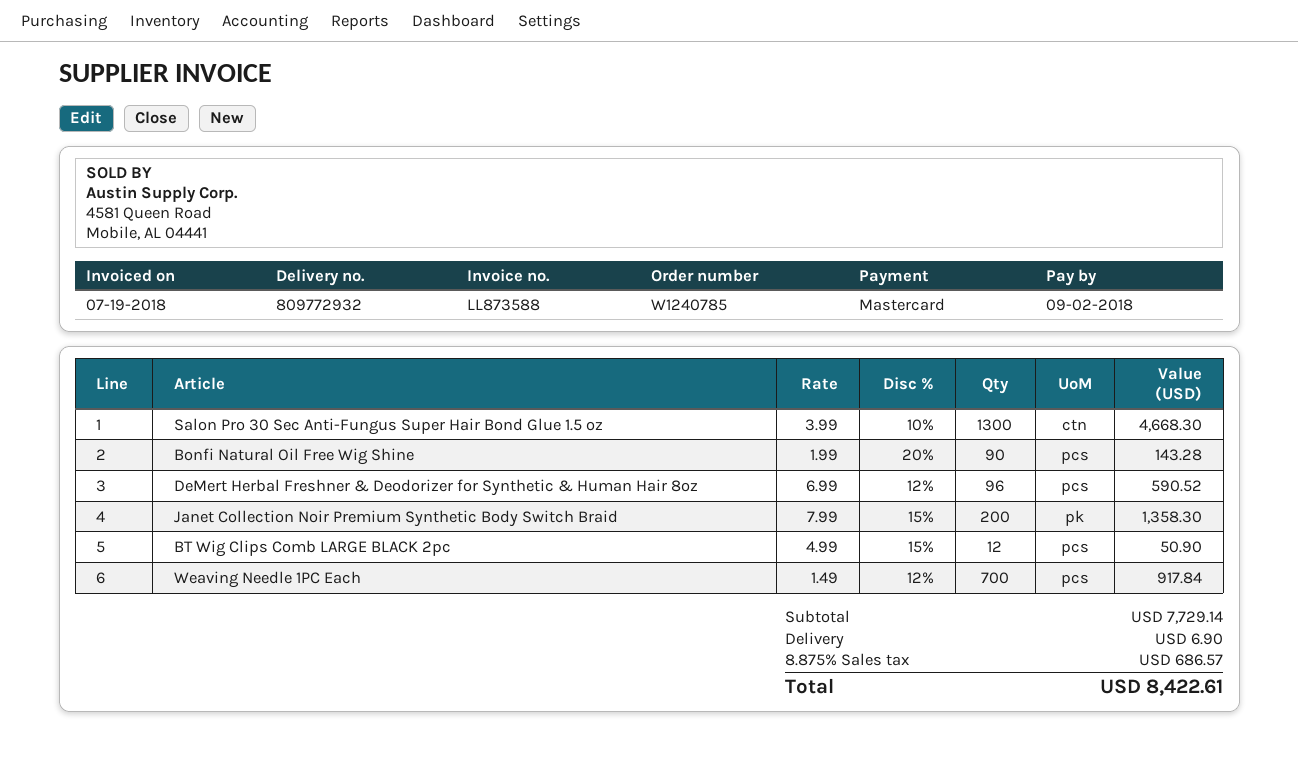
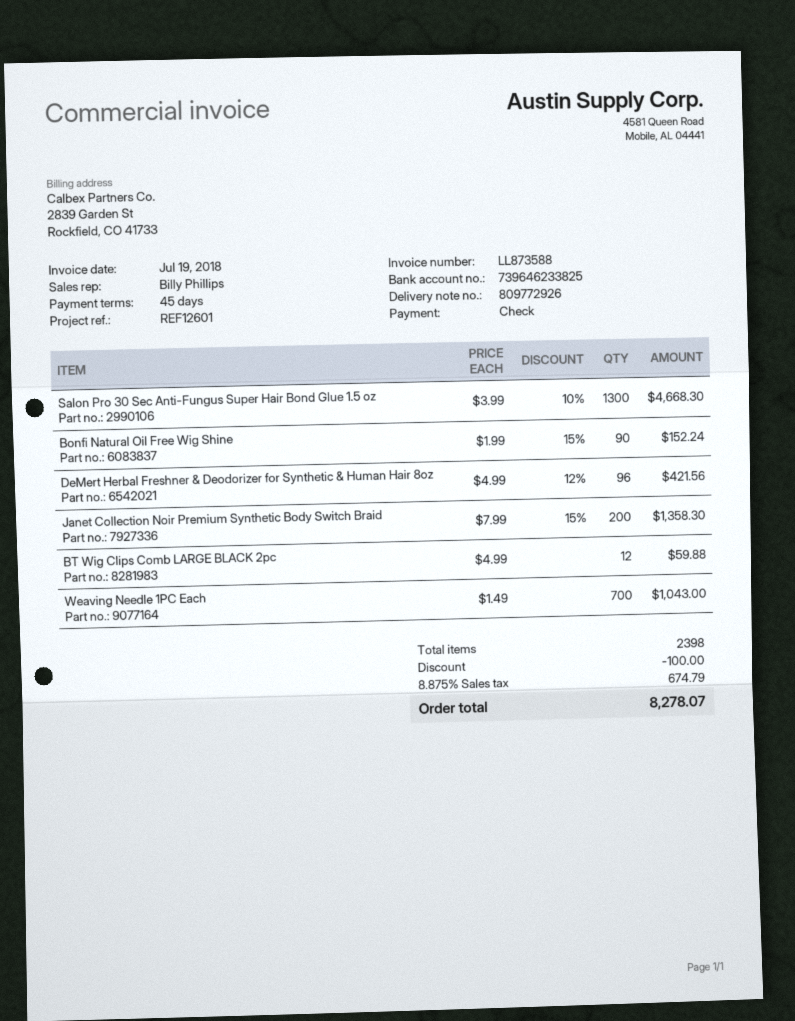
delivery note number: 809772932 -> 809772926
payment method: Mastercard -> cheque
Bonfi Natural Oil Free Wig Shine: 90 x 1.99 - 20% = 143.28 -> 90 x 1.99 - 15% = 152.24
DeMert Herbal Freshner & Deodorizer for Synthetic & Human Hair 8oz: 96 x 6.99 - 12% = 590.52 -> 96 x 4.99 - 12% = 421.56
BT Wig Clips Comb LARGE BLACK 2pc: 12 x 4.99 - 15% = 50.90 -> 12 x 4.99 = 59.88
Weaving Needle 1PC Each: 700 x 1.49 - 12% = 917.84 -> 700 x 1.49 = 1043.00
discount: none -> 100.00
shipping: 6.90 -> none
tax: 8.875% = 686.57 -> 8.875% = 674.79
total: 8422.61 -> 8278.07

